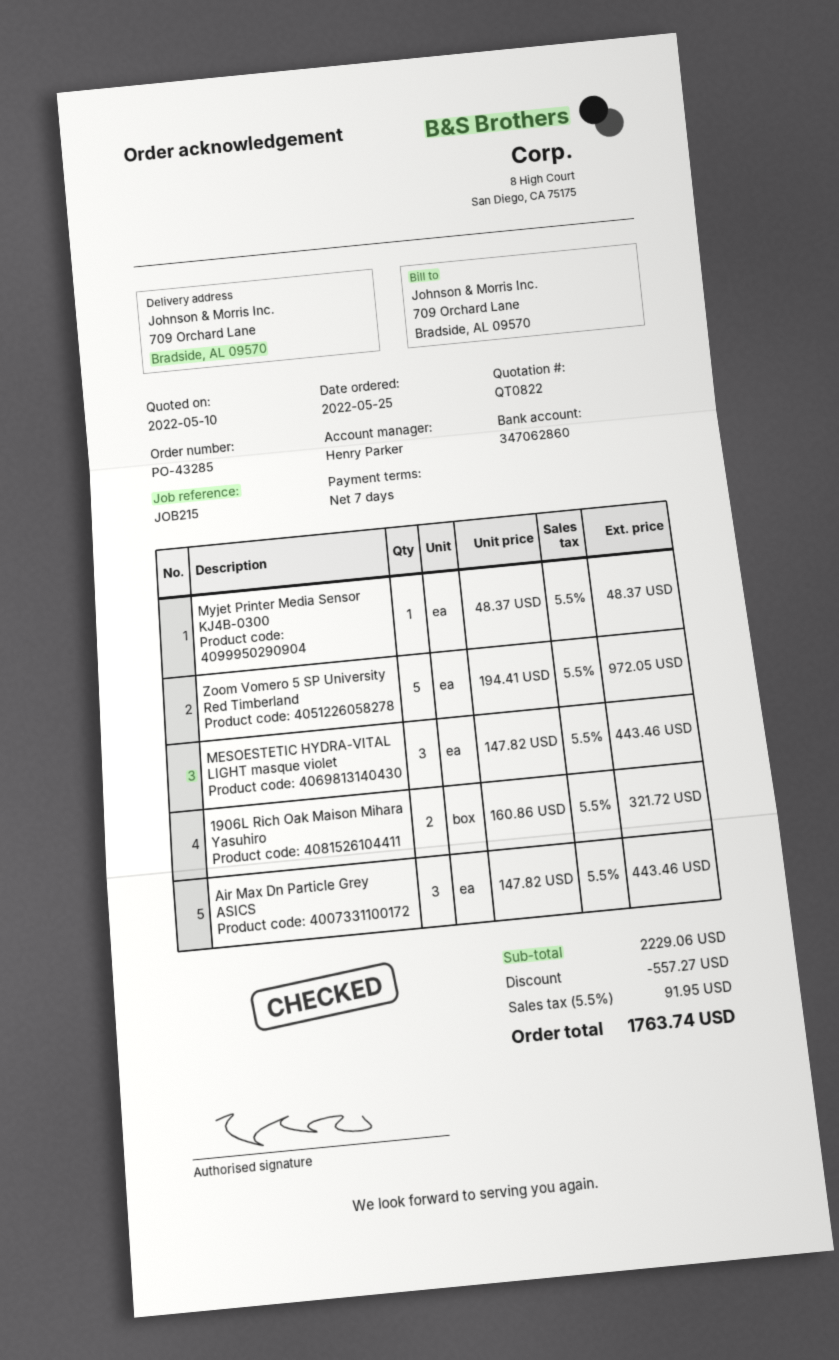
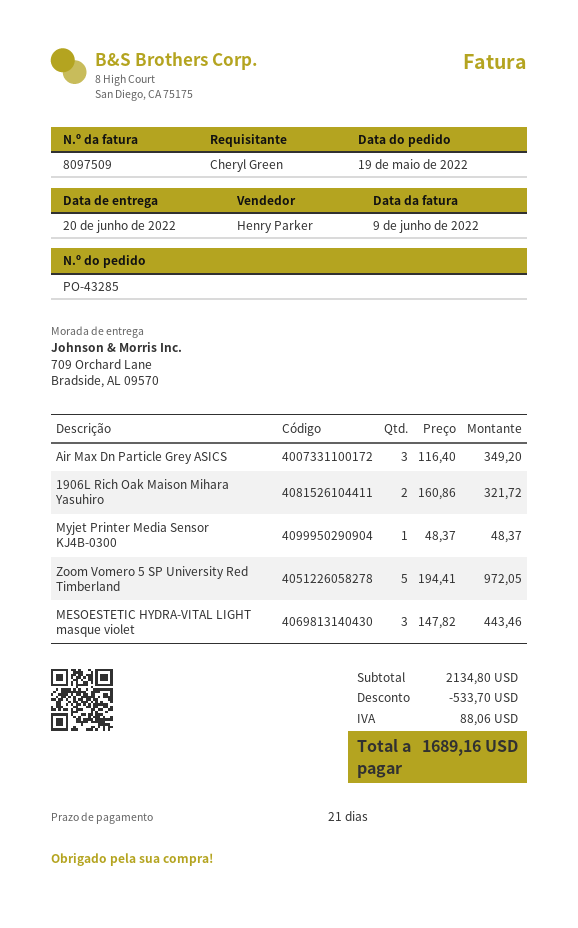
order date: 2022-05-25 -> 2022-05-19
payment terms: 7 days -> 21 days
Air Max Dn Particle Grey ASICS: 3 x 147.82 = 443.46 -> 3 x 116.40 = 349.20
subtotal: 2229.06 -> 2134.80
discount: 557.27 -> 533.70
tax: 91.95 -> 88.06
total: 1763.74 -> 1689.16

